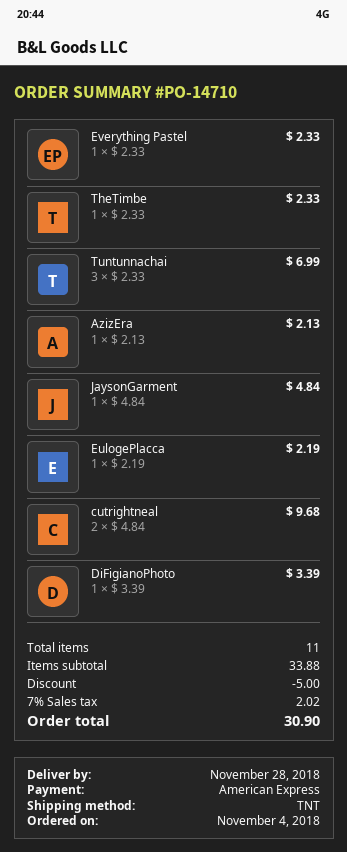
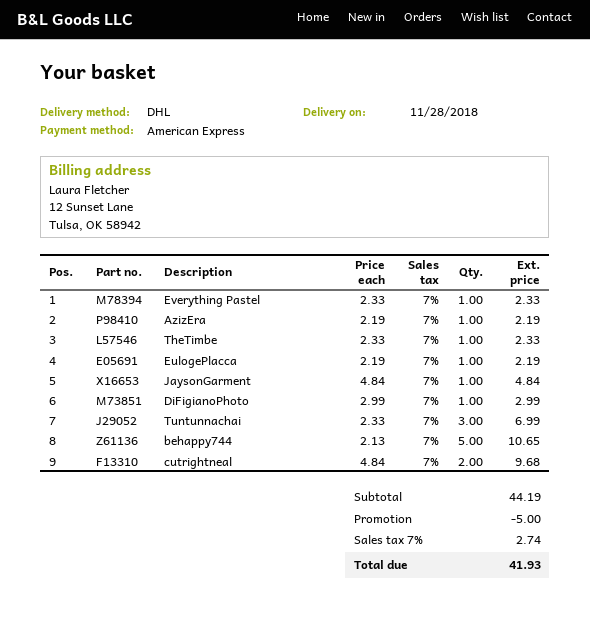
shipping method: TNT -> DHL
AzizEra: 1 x 2.13 = 2.13 -> 1 x 2.19 = 2.19
DiFigianoPhoto: 1 x 3.39 = 3.39 -> 1 x 2.99 = 2.99
behappy744: none -> 5 x 2.13 = 10.65
subtotal: 33.88 -> 44.19
tax: 7% = 2.02 -> 7% = 2.74
total: 30.90 -> 41.93

